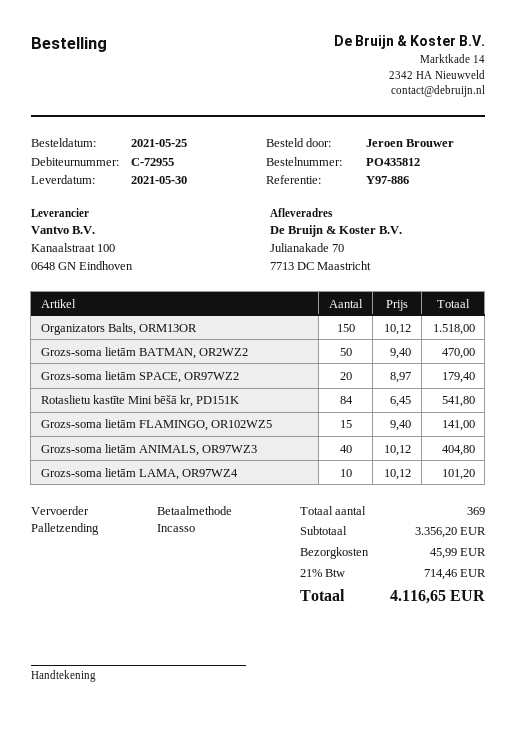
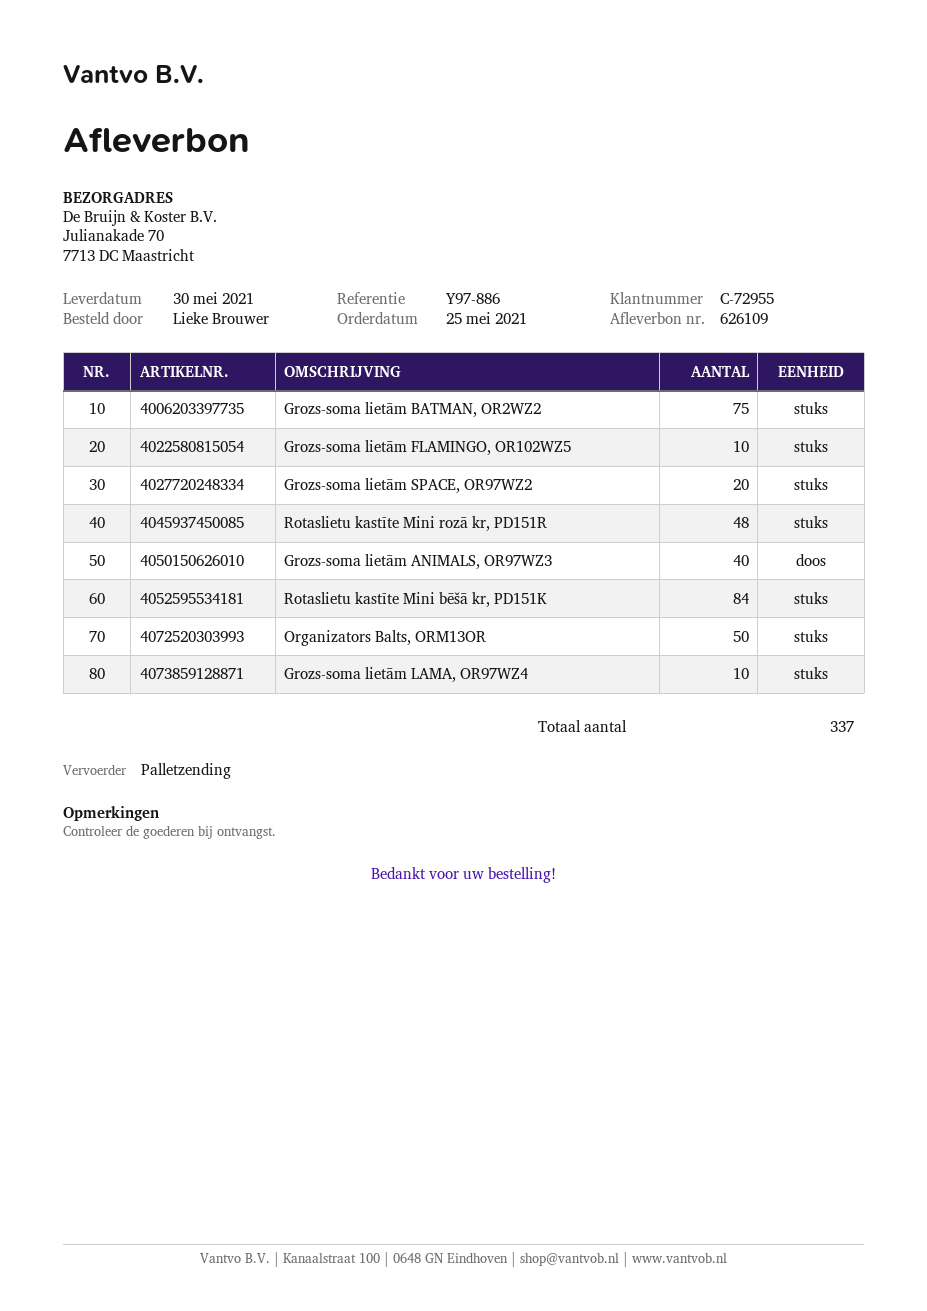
ordered by: Jeroen Brouwer -> Lieke Brouwer
Organizators Balts, ORM13OR: 150 -> 50
Grozs-soma lietām BATMAN, OR2WZ2: 50 -> 75
Grozs-soma lietām FLAMINGO, OR102WZ5: 15 -> 10
Rotaslietu kastīte Mini rozā kr, PD151R: none -> 48
total quantity: 369 -> 337

